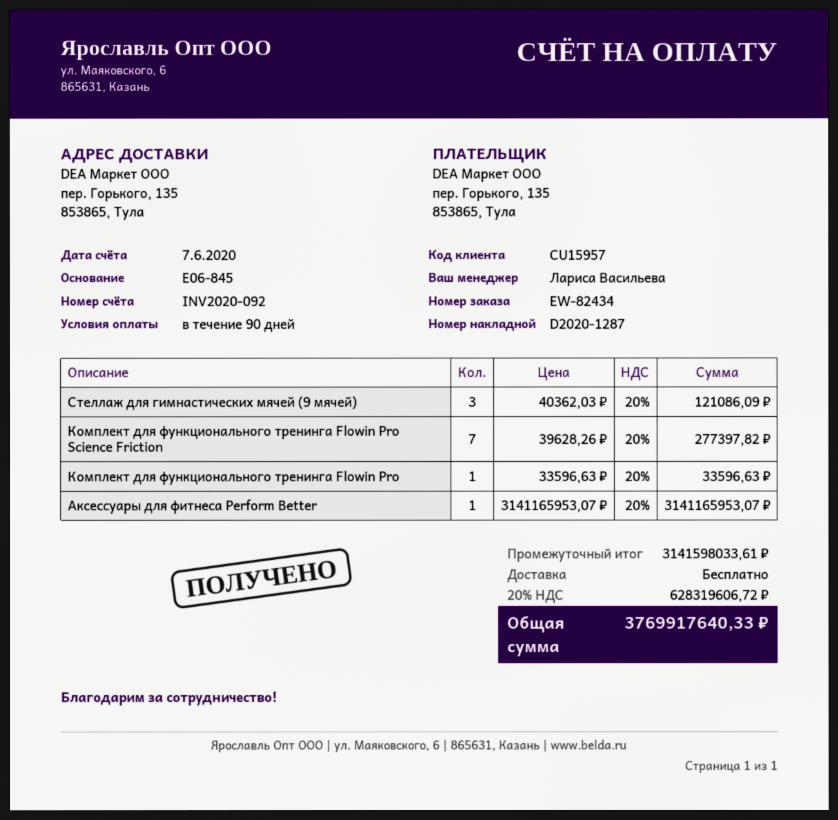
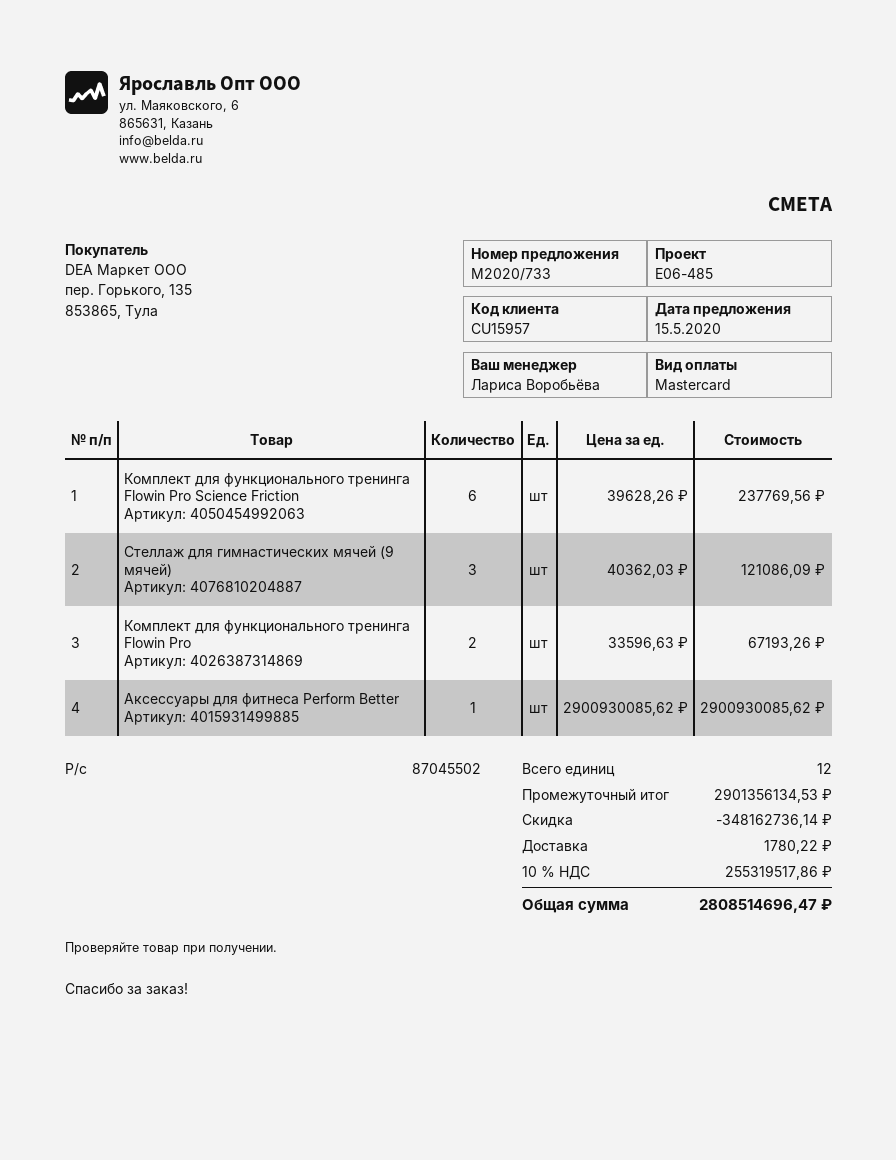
reference: E06-845 -> E06-485
sales rep: Лариса Васильева -> Лариса Воробьёва
Комплект для функционального тренинга Flowin Pro Science Friction: 7 x 39628.26 = 277397.82 -> 6 x 39628.26 = 237769.56
Комплект для функционального тренинга Flowin Pro: 1 x 33596.63 = 33596.63 -> 2 x 33596.63 = 67193.26
Аксессуары для фитнеса Perform Better: 1 x 3141165953.07 = 3141165953.07 -> 1 x 2900930085.62 = 2900930085.62
subtotal: 3141598033.61 -> 2901356134.53
discount: none -> 348162736.14
shipping: 0.00 -> 1780.22
tax: 20% = 628319606.72 -> 10% = 255319517.86
total: 3769917640.33 -> 2808514696.47

